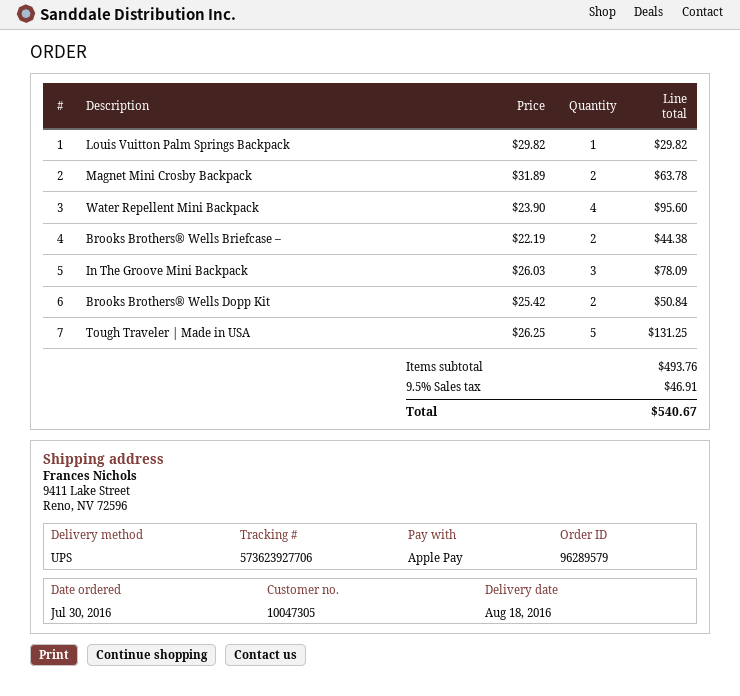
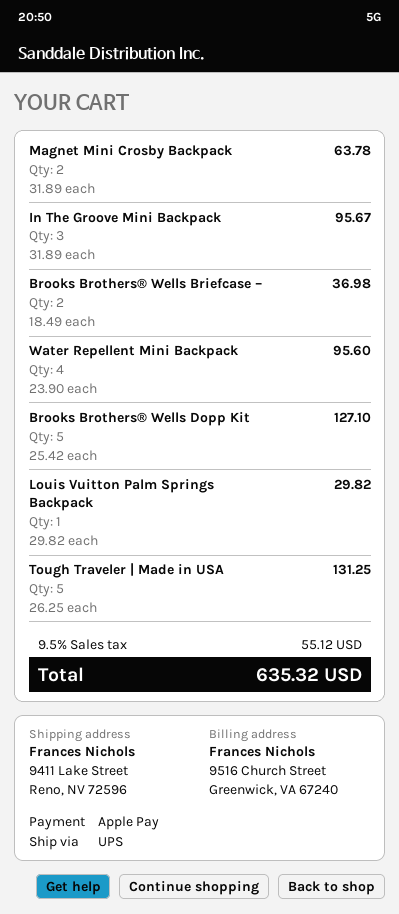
Brooks Brothers® Wells Briefcase –: 2 x 22.19 = 44.38 -> 2 x 18.49 = 36.98
In The Groove Mini Backpack: 3 x 26.03 = 78.09 -> 3 x 31.89 = 95.67
Brooks Brothers® Wells Dopp Kit: 2 x 25.42 = 50.84 -> 5 x 25.42 = 127.10
tax: 9.5% = 46.91 -> 9.5% = 55.12
total: 540.67 -> 635.32

